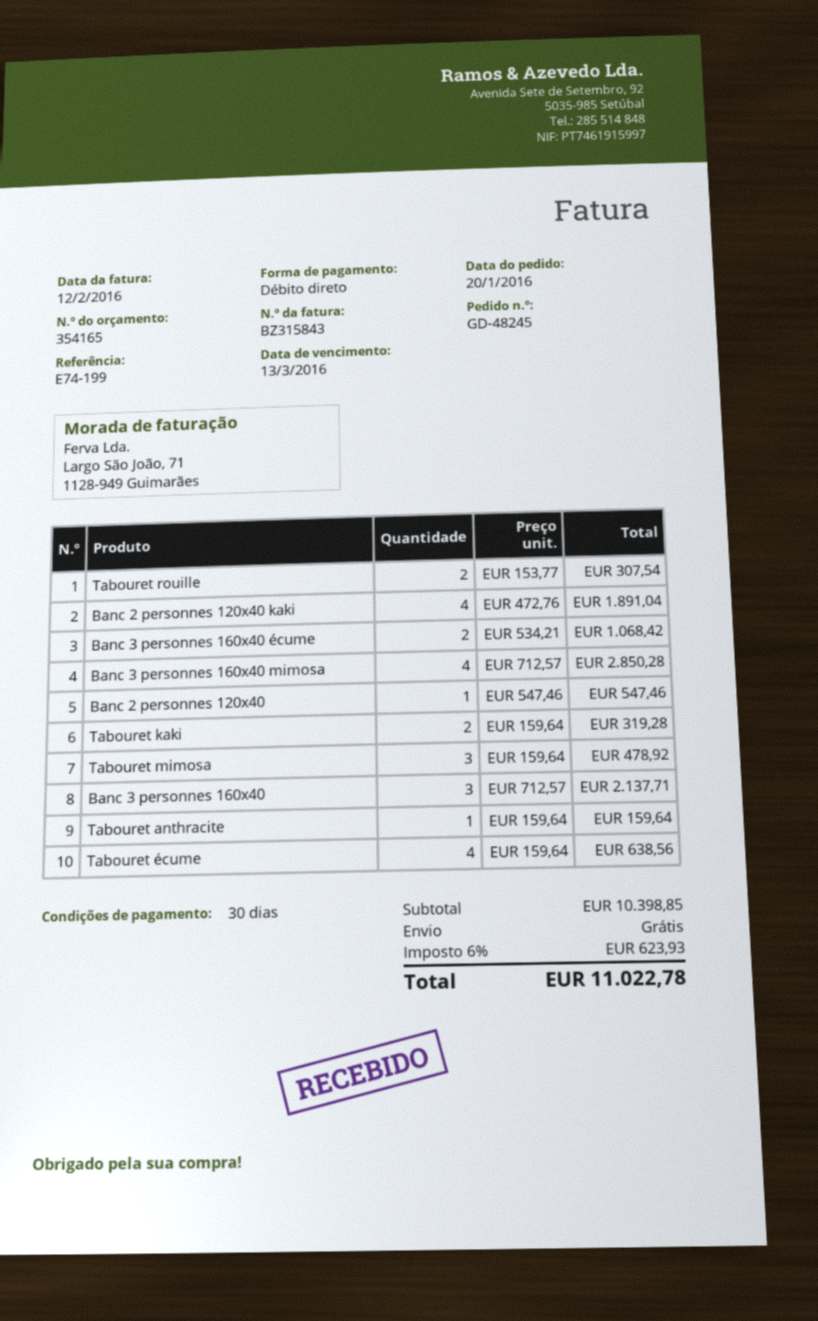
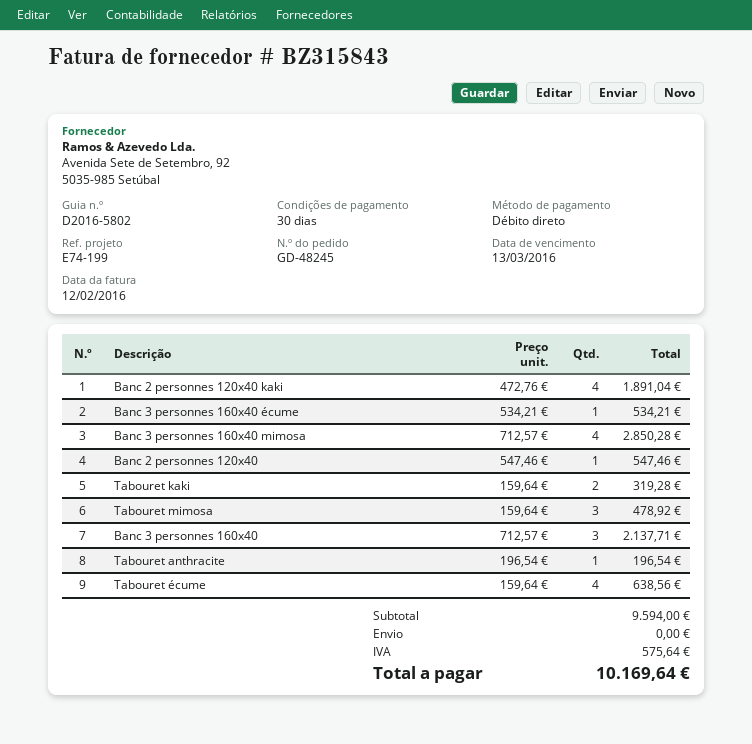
Tabouret rouille: 2 x 153.77 = 307.54 -> none
Banc 3 personnes 160x40 écume: 2 x 534.21 = 1068.42 -> 1 x 534.21 = 534.21
Tabouret anthracite: 1 x 159.64 = 159.64 -> 1 x 196.54 = 196.54
subtotal: 10398.85 -> 9594.00
tax: 623.93 -> 575.64
total: 11022.78 -> 10169.64

